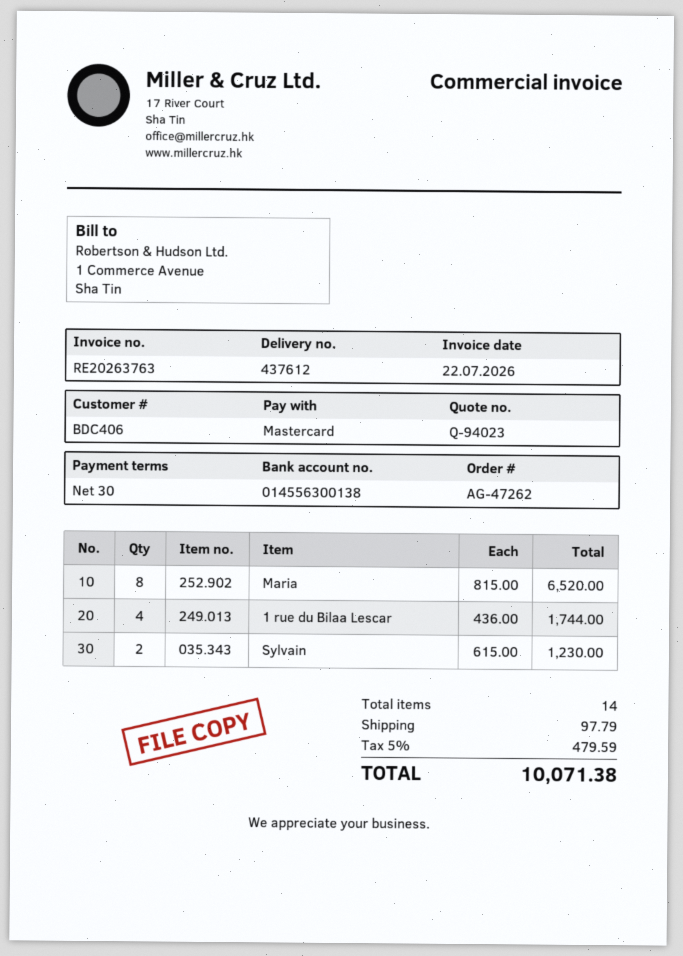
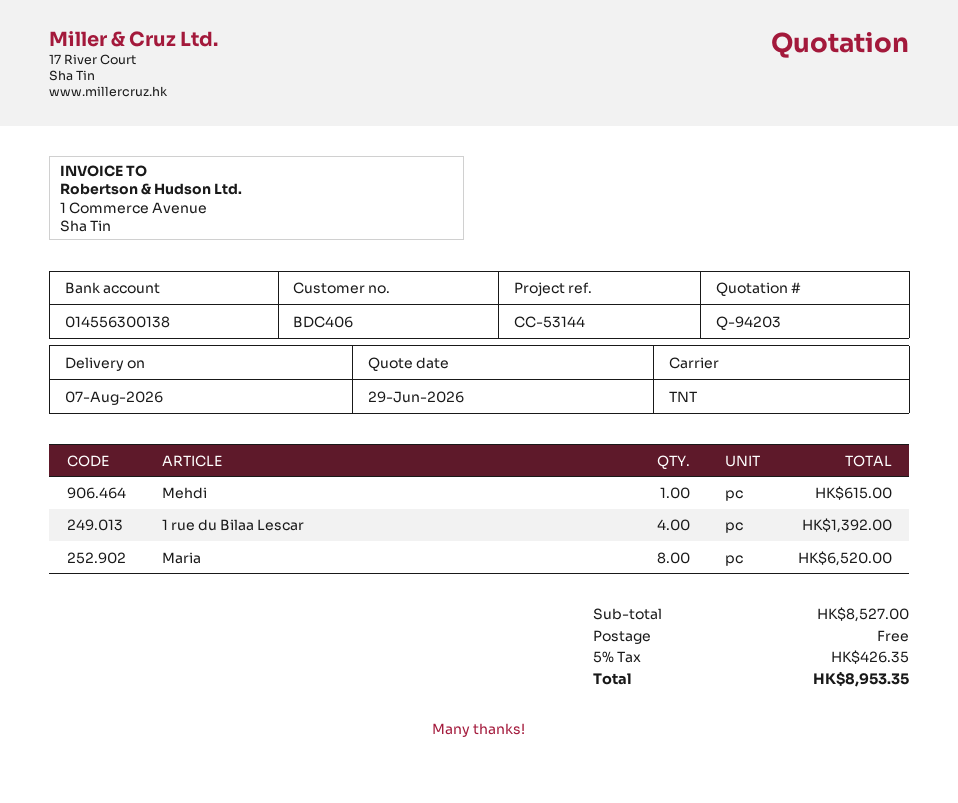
quote number: Q-94023 -> Q-94203
1 rue du Bilaa Lescar: 4 for 1744.00 -> 4 for 1392.00
Sylvain: 2 for 1230.00 -> none
Mehdi: none -> 1 for 615.00
shipping: 97.79 -> 0.00
tax: 5% = 479.59 -> 5% = 426.35
total: 10071.38 -> 8953.35

